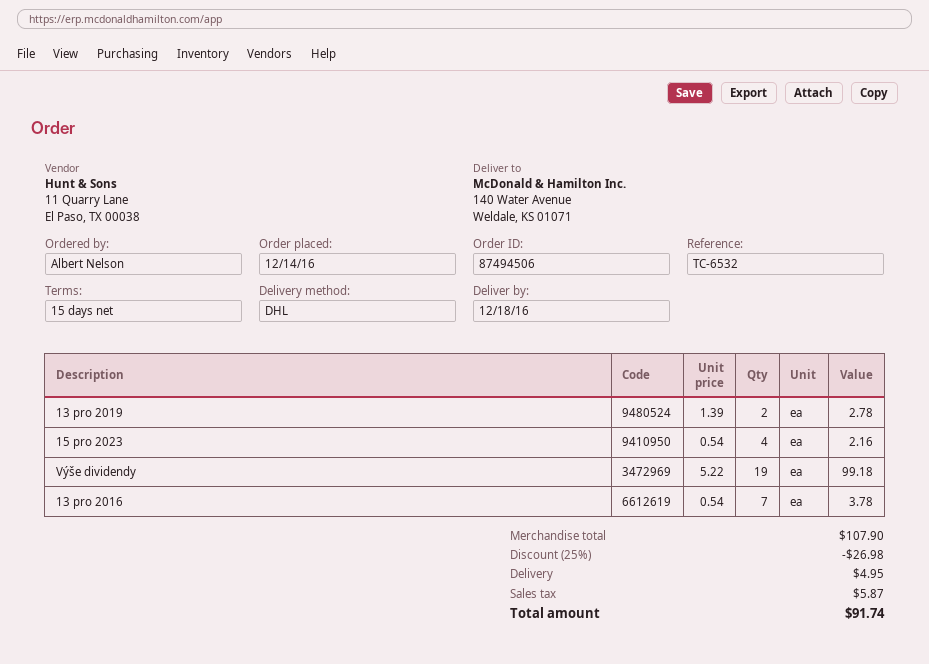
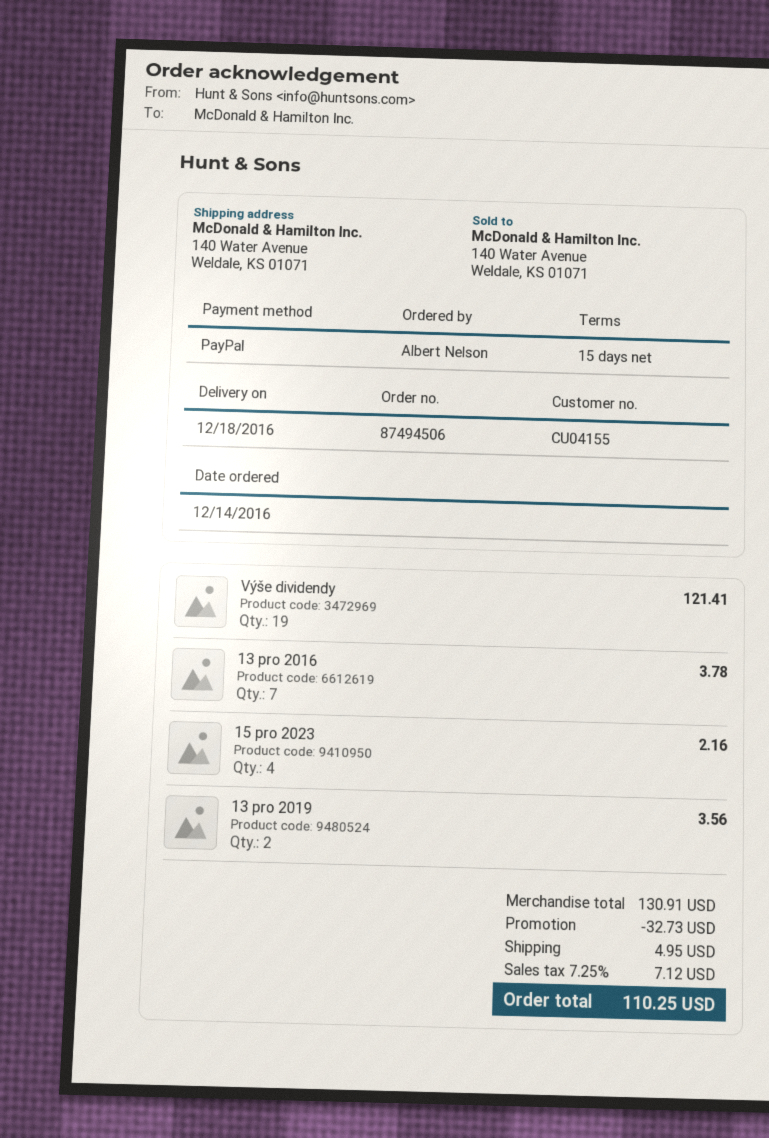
13 pro 2019: 2 for 2.78 -> 2 for 3.56
Výše dividendy: 19 for 99.18 -> 19 for 121.41
subtotal: 107.90 -> 130.91
discount: 26.98 -> 32.73
tax: 5.87 -> 7.12
total: 91.74 -> 110.25

